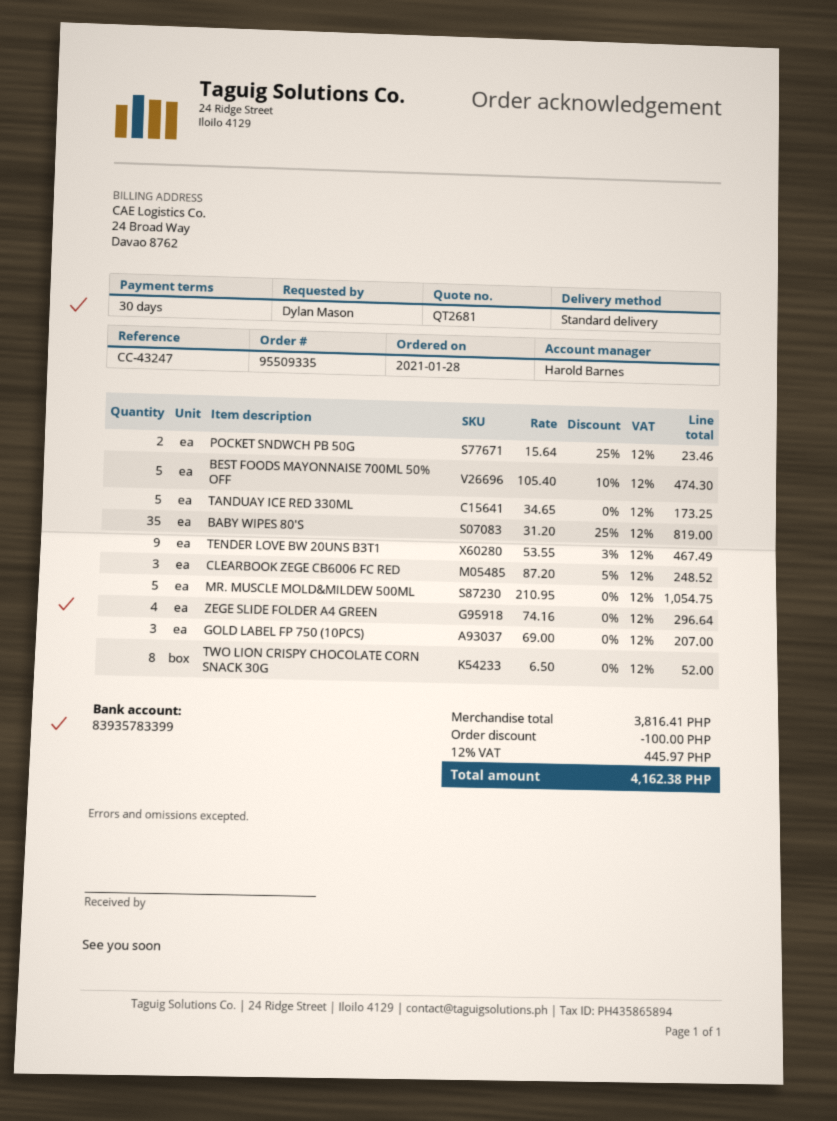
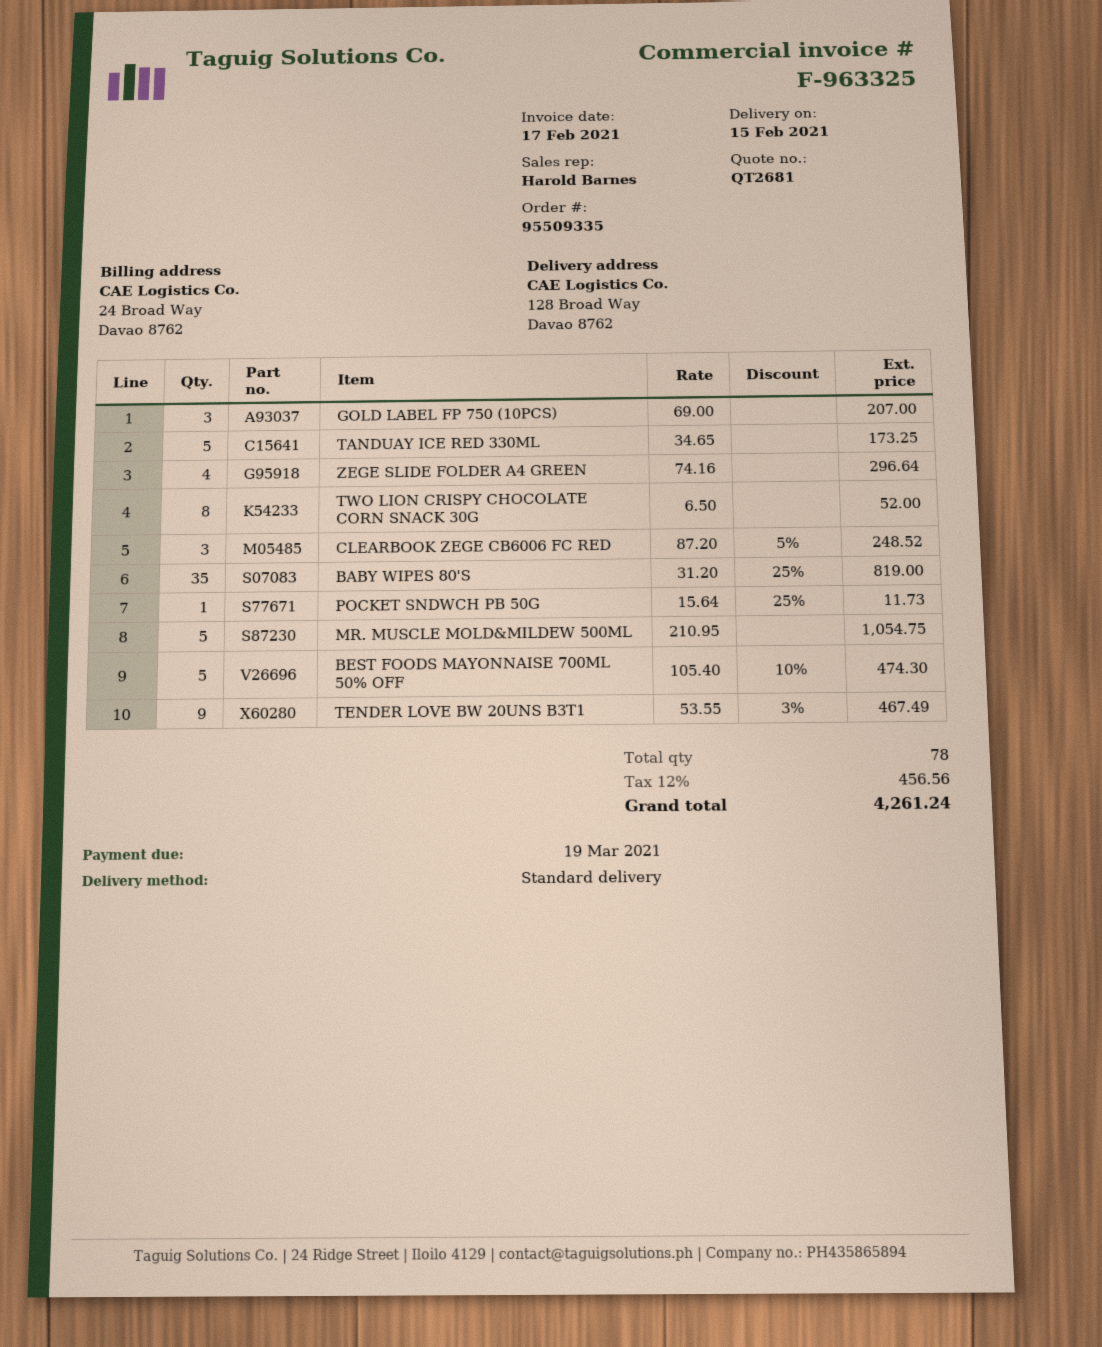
POCKET SNDWCH PB 50G: 2 x 15.64 - 25% = 23.46 -> 1 x 15.64 - 25% = 11.73
discount: 100.00 -> none
tax: 12% = 445.97 -> 12% = 456.56
total: 4162.38 -> 4261.24

